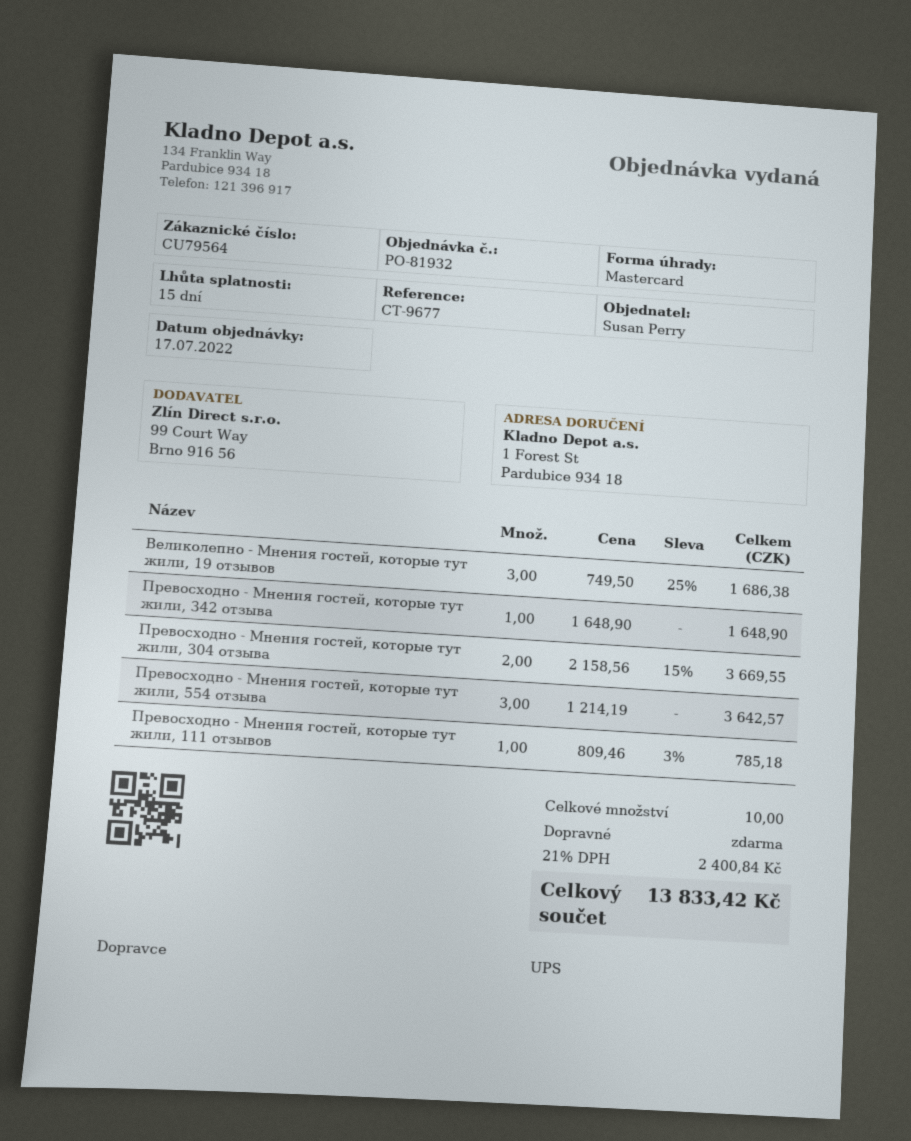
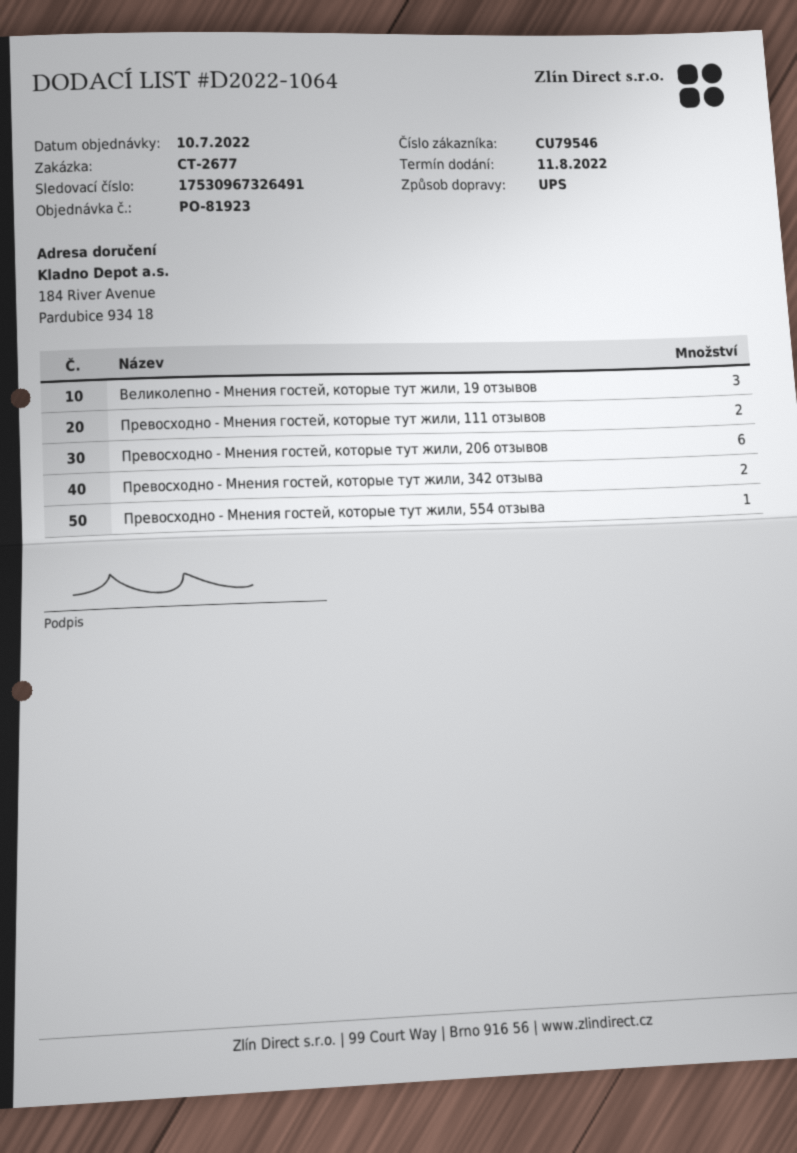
order number: PO-81932 -> PO-81923
order date: 2022-07-17 -> 2022-07-10
customer number: CU79564 -> CU79546
reference: CT-9677 -> CT-2677
ship to: 1 Forest St, Pardubice 934 18 -> 184 River Avenue, Pardubice 934 18
Превосходно - Мнения гостей, которые тут жили, 342 отзыва: 1 -> 2
Превосходно - Мнения гостей, которые тут жили, 304 отзыва: 2 -> none
Превосходно - Мнения гостей, которые тут жили, 554 отзыва: 3 -> 1
Превосходно - Мнения гостей, которые тут жили, 111 отзывов: 1 -> 2
Превосходно - Мнения гостей, которые тут жили, 206 отзывов: none -> 6

